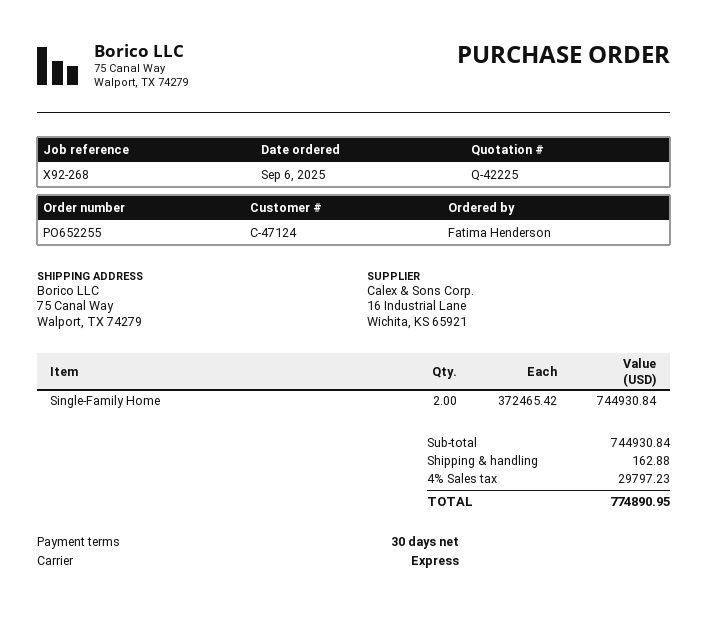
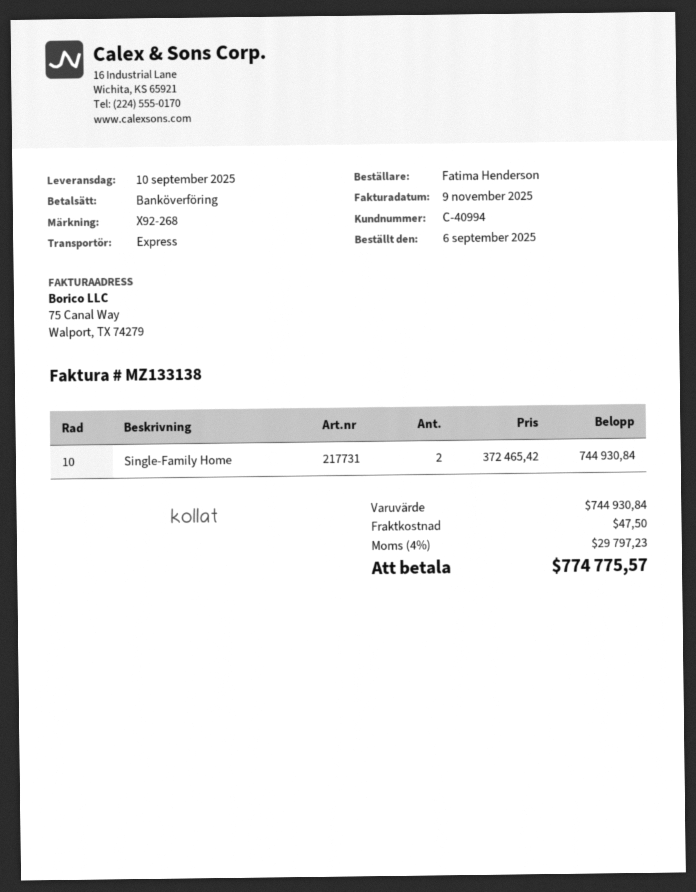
customer number: C-47124 -> C-40994
shipping: 162.88 -> 47.50
total: 774890.95 -> 774775.57

